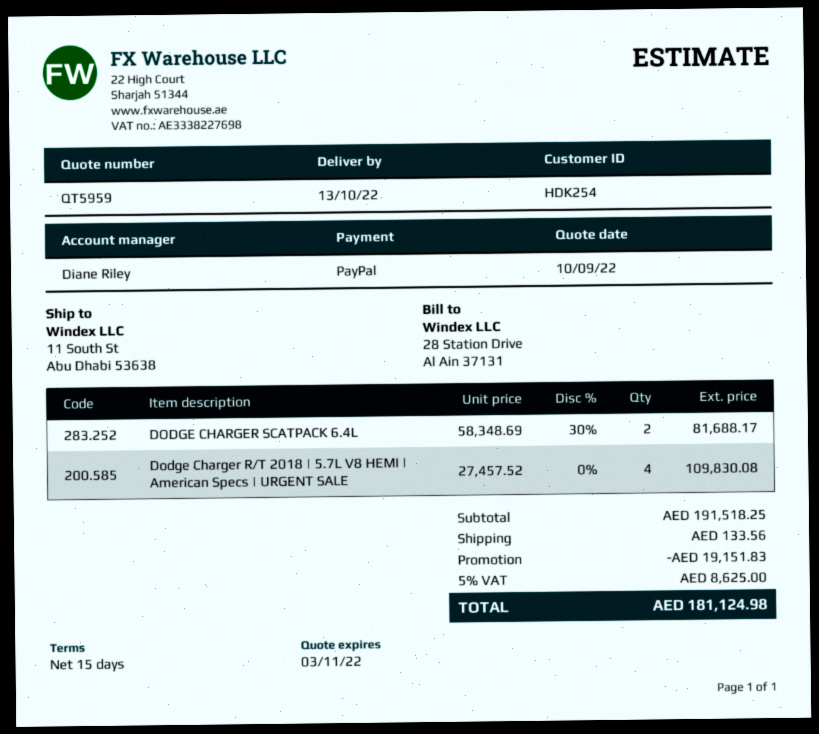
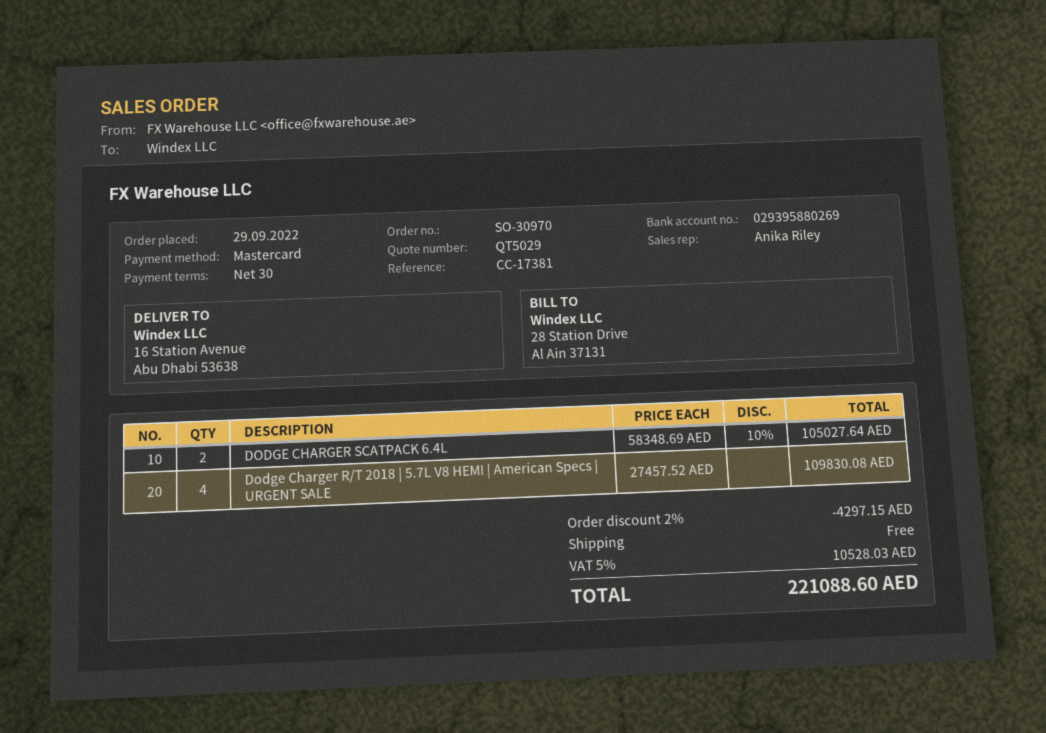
quote number: QT5959 -> QT5029
payment terms: 15 days -> 30 days
sales rep: Diane Riley -> Anika Riley
payment method: PayPal -> Mastercard
ship to: 11 South St, Abu Dhabi 53638 -> 16 Station Avenue, Abu Dhabi 53638
DODGE CHARGER SCATPACK 6.4L: 2 x 58348.69 - 30% = 81688.17 -> 2 x 58348.69 - 10% = 105027.64
discount: 19151.83 -> 4297.15
shipping: 133.56 -> 0.00
tax: 5% = 8625.00 -> 5% = 10528.03
total: 181124.98 -> 221088.60

